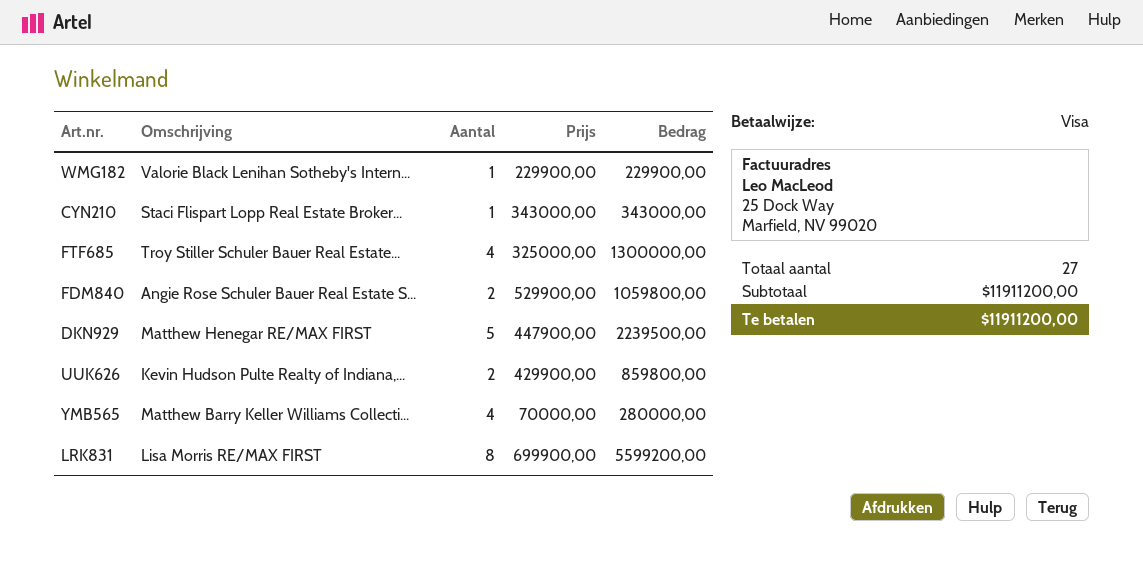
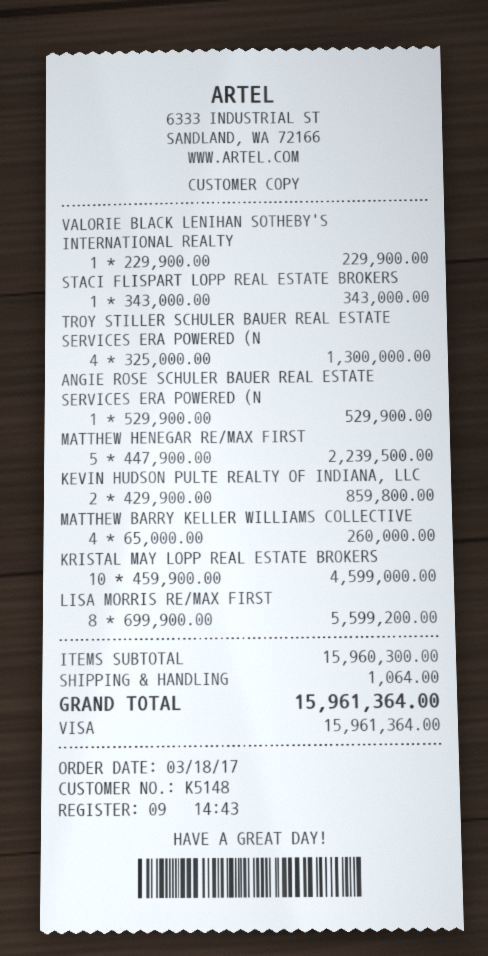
Angie Rose Schuler Bauer Real Estate S...: 2 x 529900.00 = 1059800.00 -> 1 x 529900.00 = 529900.00
Matthew Barry Keller Williams Collecti...: 4 x 70000.00 = 280000.00 -> 4 x 65000.00 = 260000.00
KRISTAL MAY LOPP REAL ESTATE BROKERS: none -> 10 x 459900.00 = 4599000.00
subtotal: 11911200.00 -> 15960300.00
shipping: none -> 1064.00
total: 11911200.00 -> 15961364.00

